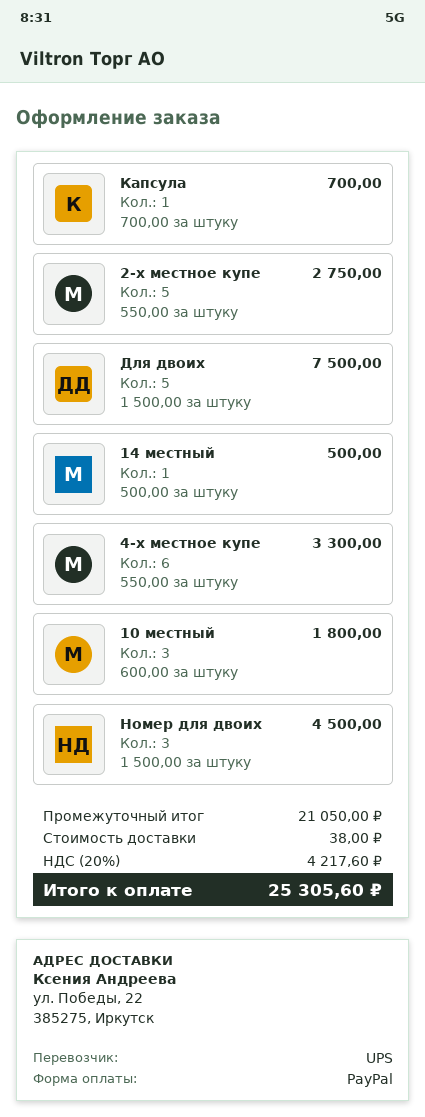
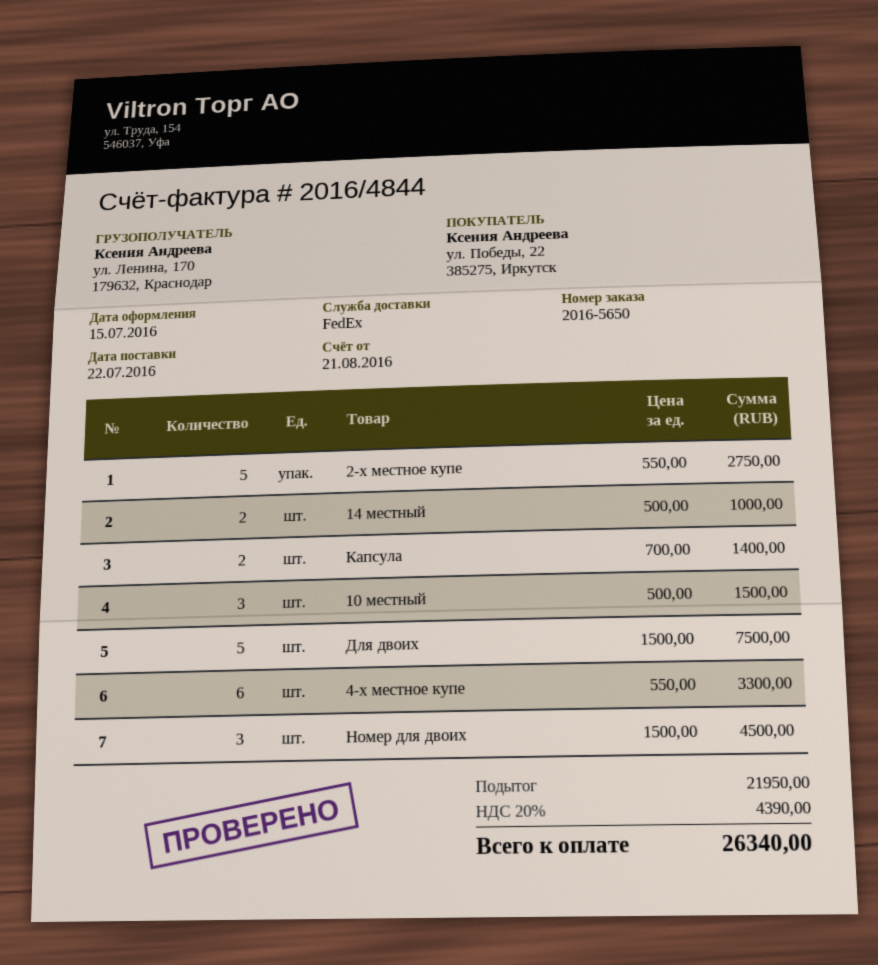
shipping method: UPS -> FedEx
ship to: ул. Победы, 22, 385275, Иркутск -> ул. Ленина, 170, 179632, Краснодар
Капсула: 1 x 700.00 = 700.00 -> 2 x 700.00 = 1400.00
14 местный: 1 x 500.00 = 500.00 -> 2 x 500.00 = 1000.00
10 местный: 3 x 600.00 = 1800.00 -> 3 x 500.00 = 1500.00
subtotal: 21050.00 -> 21950.00
shipping: 38.00 -> none
tax: 20% = 4217.60 -> 20% = 4390.00
total: 25305.60 -> 26340.00

